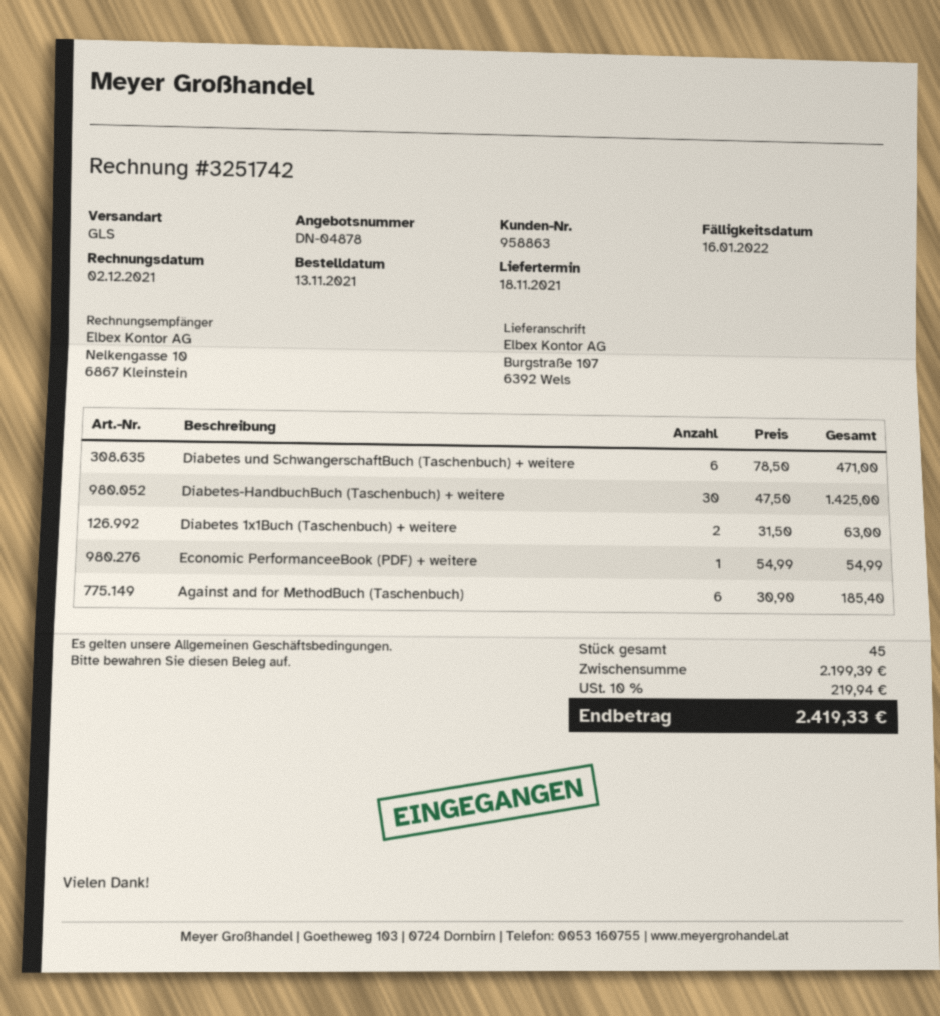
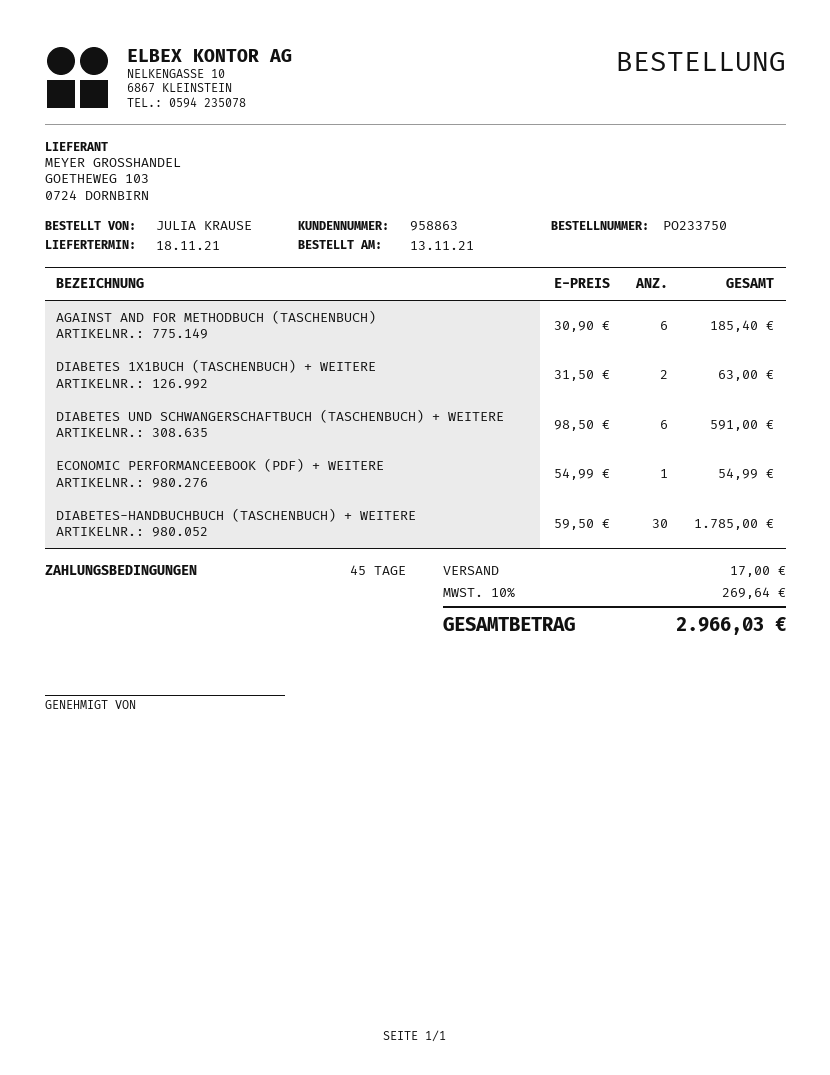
Diabetes und SchwangerschaftBuch (Taschenbuch) + weitere: 6 x 78.50 = 471.00 -> 6 x 98.50 = 591.00
Diabetes-HandbuchBuch (Taschenbuch) + weitere: 30 x 47.50 = 1425.00 -> 30 x 59.50 = 1785.00
shipping: none -> 17.00
tax: 10% = 219.94 -> 10% = 269.64
total: 2419.33 -> 2966.03

